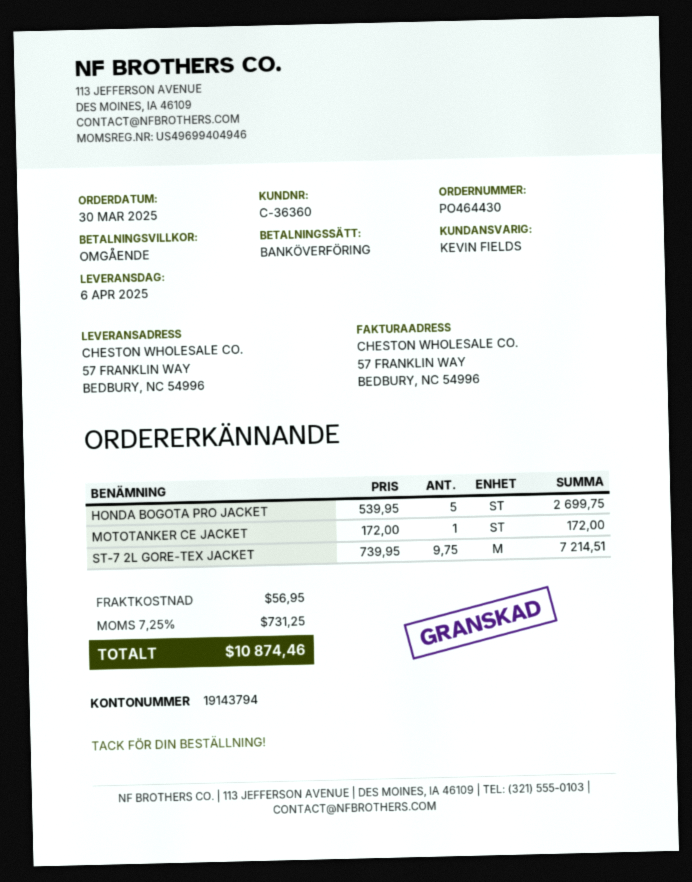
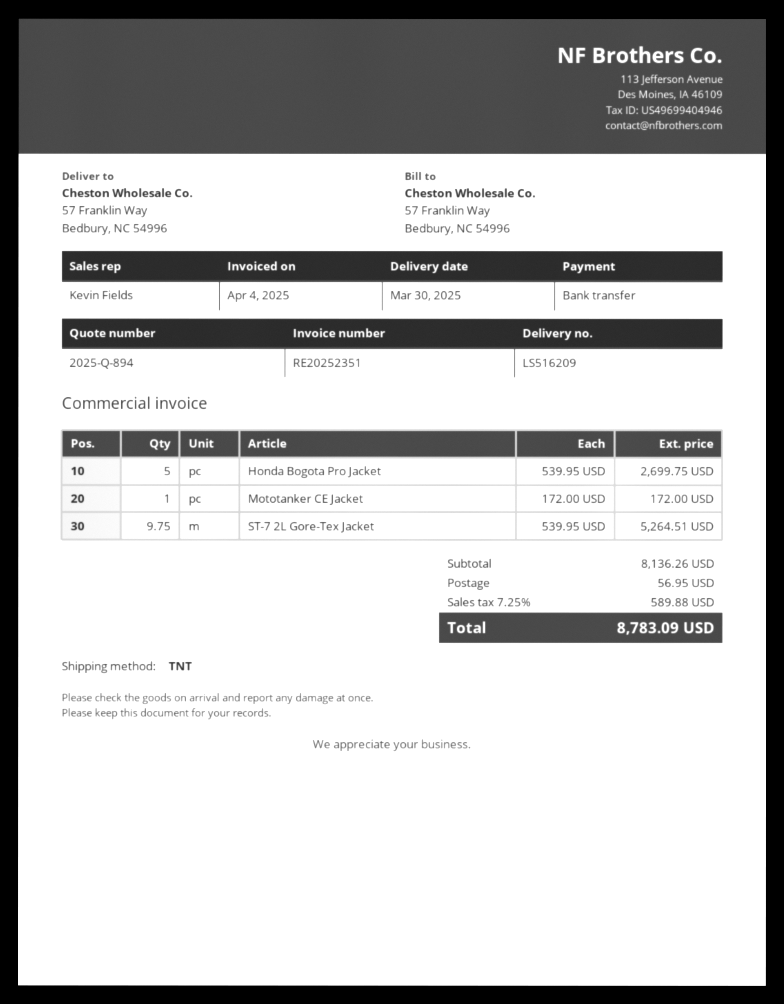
delivery date: 2025-04-06 -> 2025-03-30
ST-7 2L GORE-TEX JACKET: 9.75 x 739.95 = 7214.51 -> 9.75 x 539.95 = 5264.51
tax: 7.25% = 731.25 -> 7.25% = 589.88
total: 10874.46 -> 8783.09

